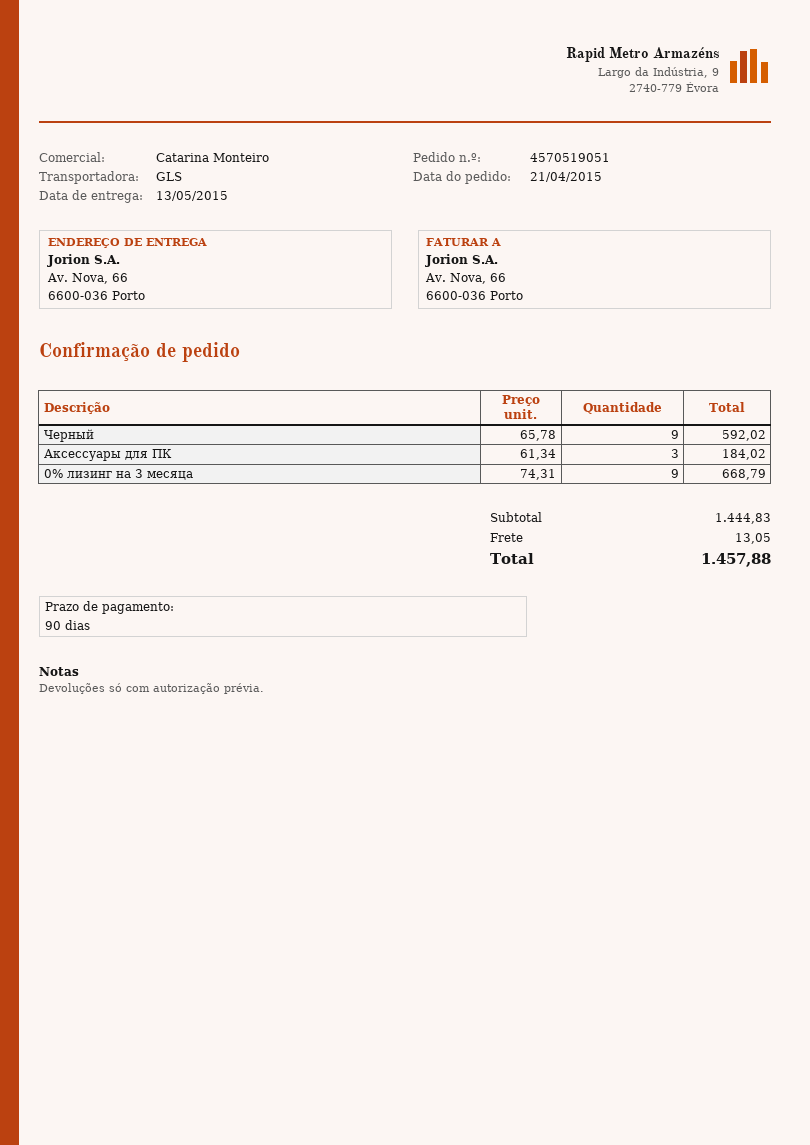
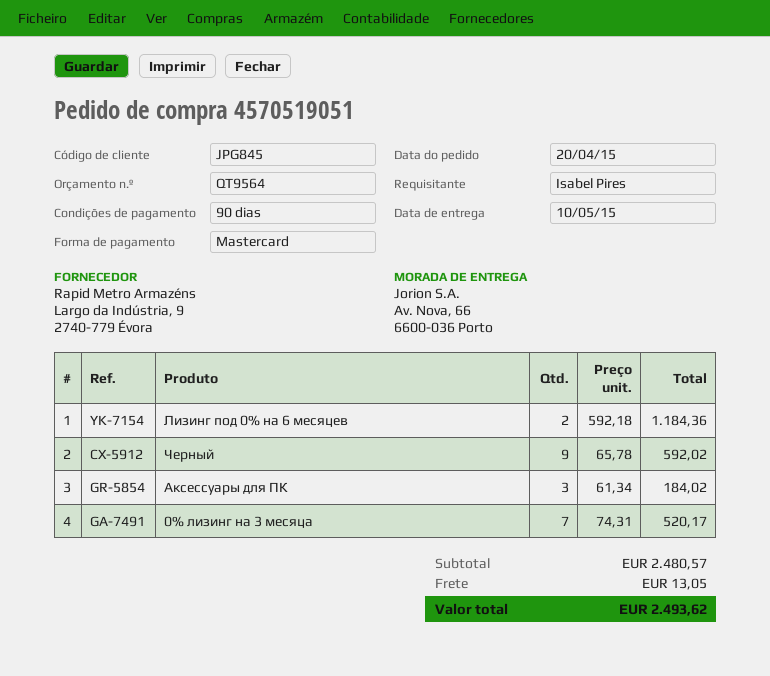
order date: 2015-04-21 -> 2015-04-20
delivery date: 2015-05-13 -> 2015-05-10
0% лизинг на 3 месяца: 9 x 74.31 = 668.79 -> 7 x 74.31 = 520.17
Лизинг под 0% на 6 месяцев: none -> 2 x 592.18 = 1184.36
subtotal: 1444.83 -> 2480.57
total: 1457.88 -> 2493.62

